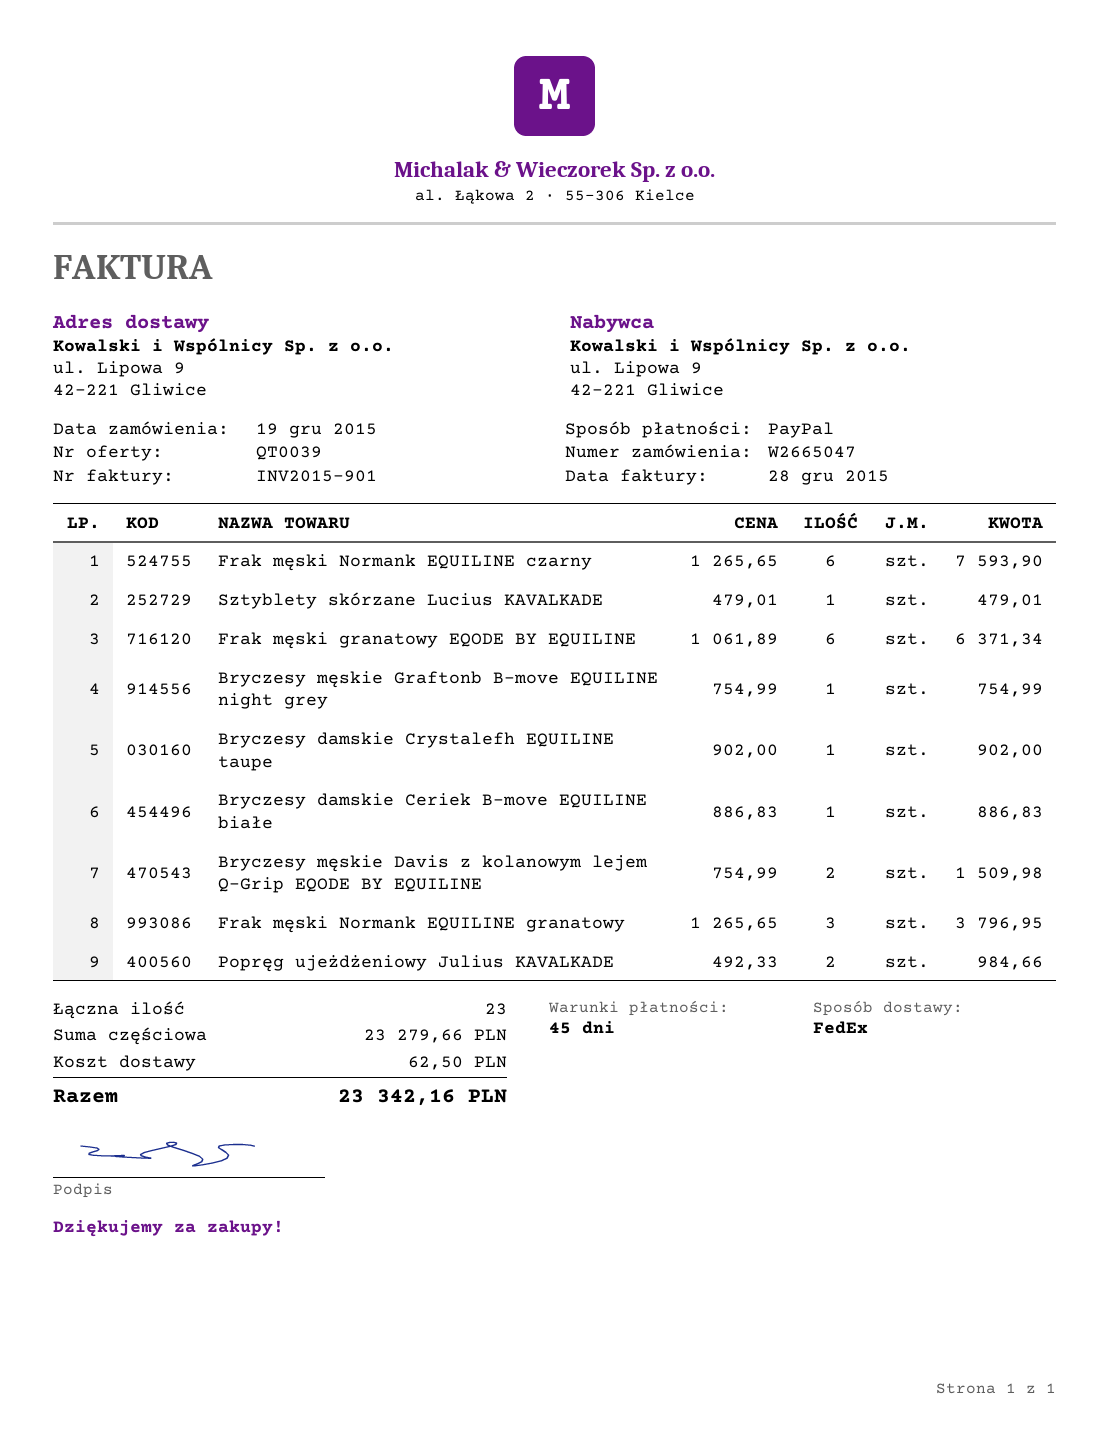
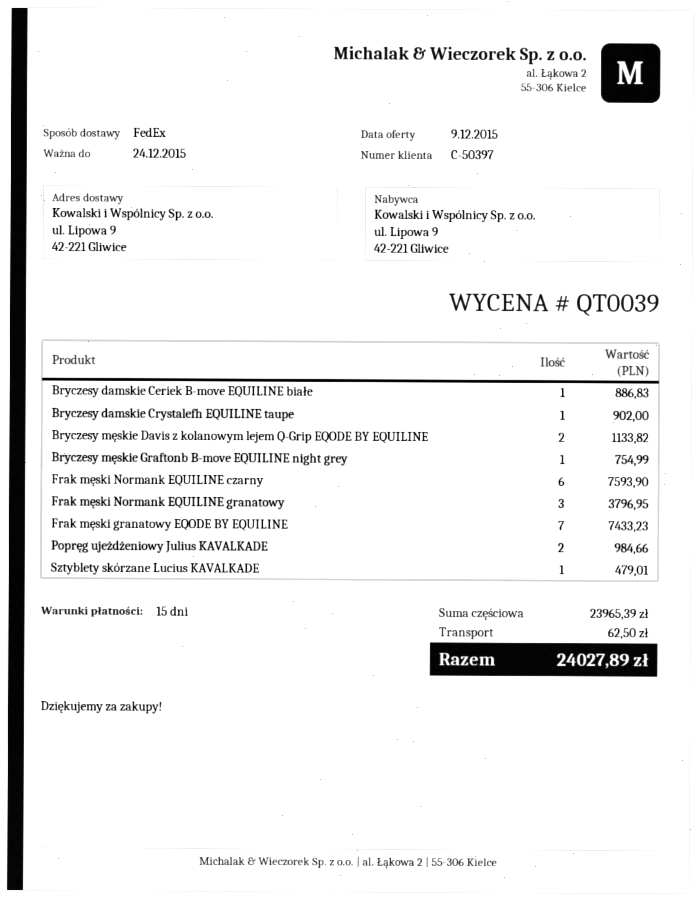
payment terms: 45 days -> 15 days
Frak męski granatowy EQODE BY EQUILINE: 6 for 6371.34 -> 7 for 7433.23
Bryczesy męskie Davis z kolanowym lejem Q-Grip EQODE BY EQUILINE: 2 for 1509.98 -> 2 for 1133.82
subtotal: 23279.66 -> 23965.39
total: 23342.16 -> 24027.89

